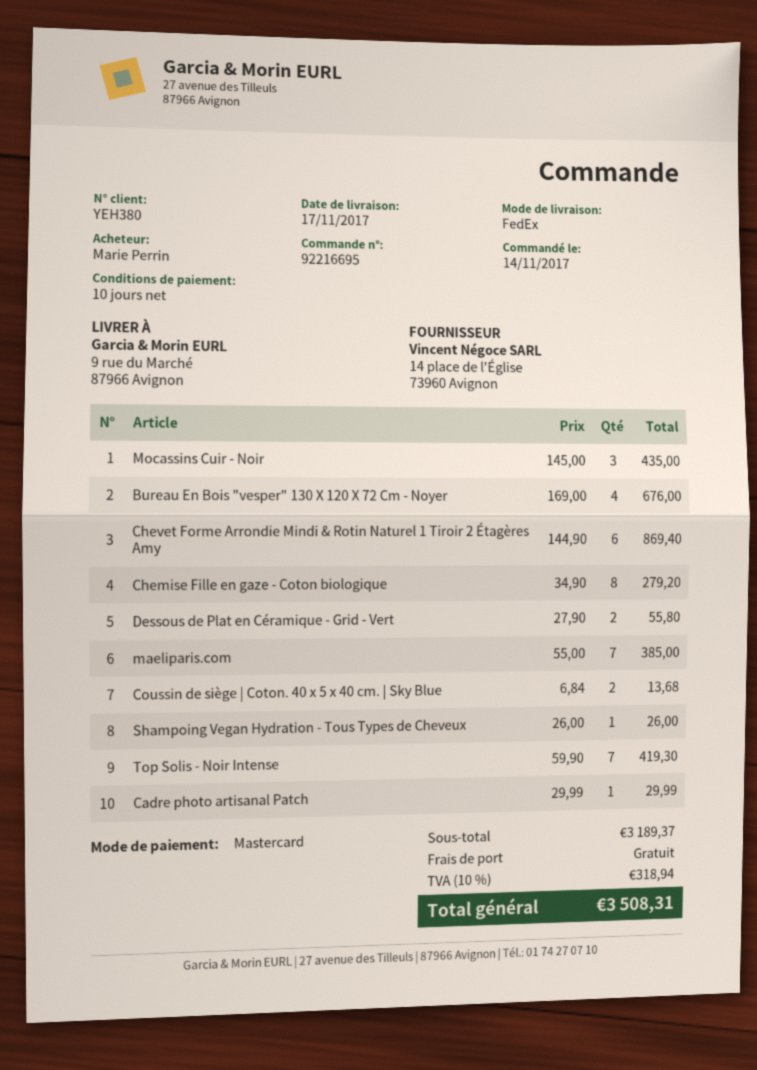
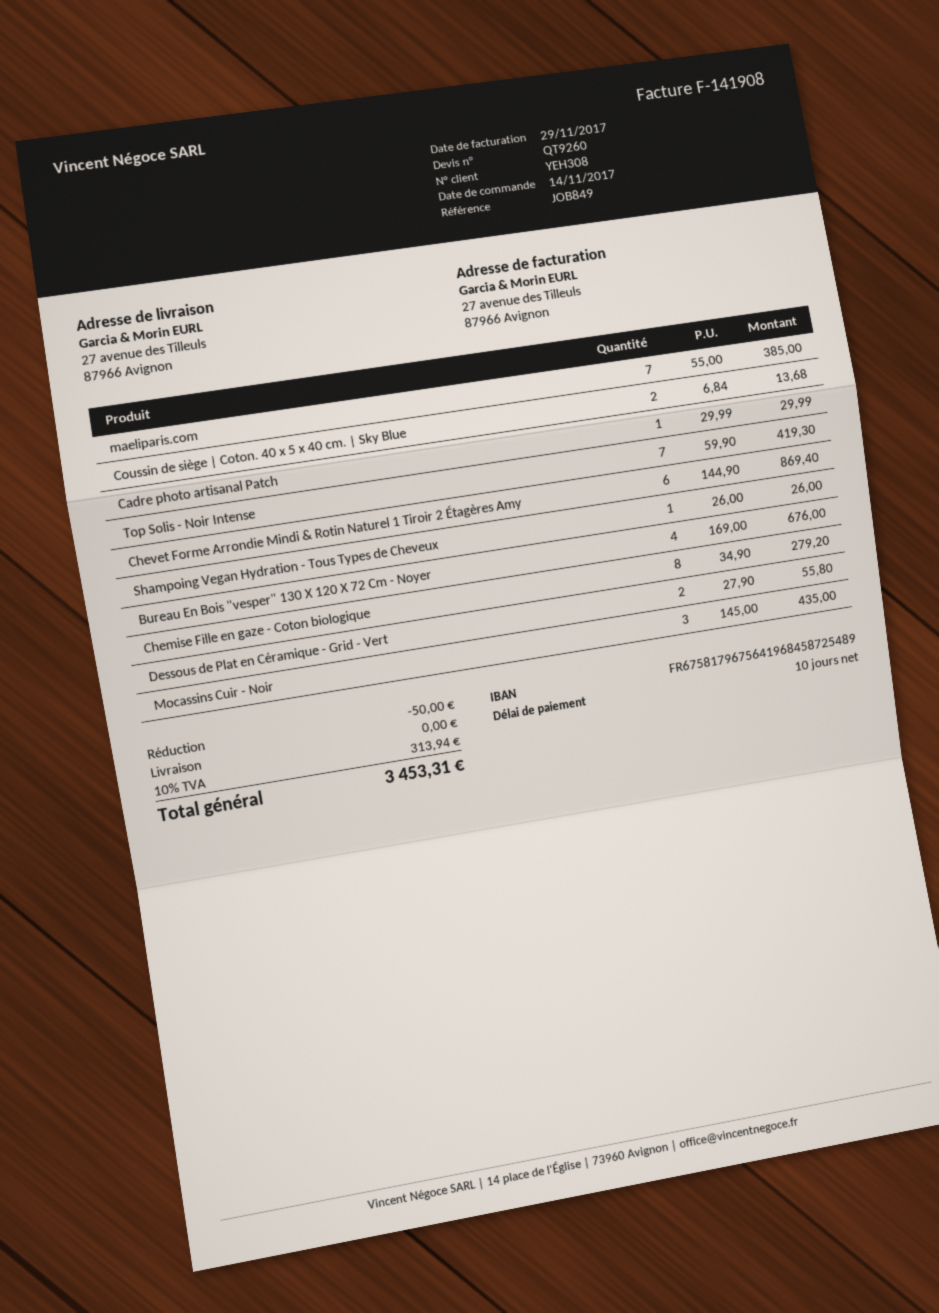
customer number: YEH380 -> YEH308
ship to: 9 rue du Marché, 87966 Avignon -> 27 avenue des Tilleuls, 87966 Avignon
discount: none -> 50.00
tax: 10% = 318.94 -> 10% = 313.94
total: 3508.31 -> 3453.31

